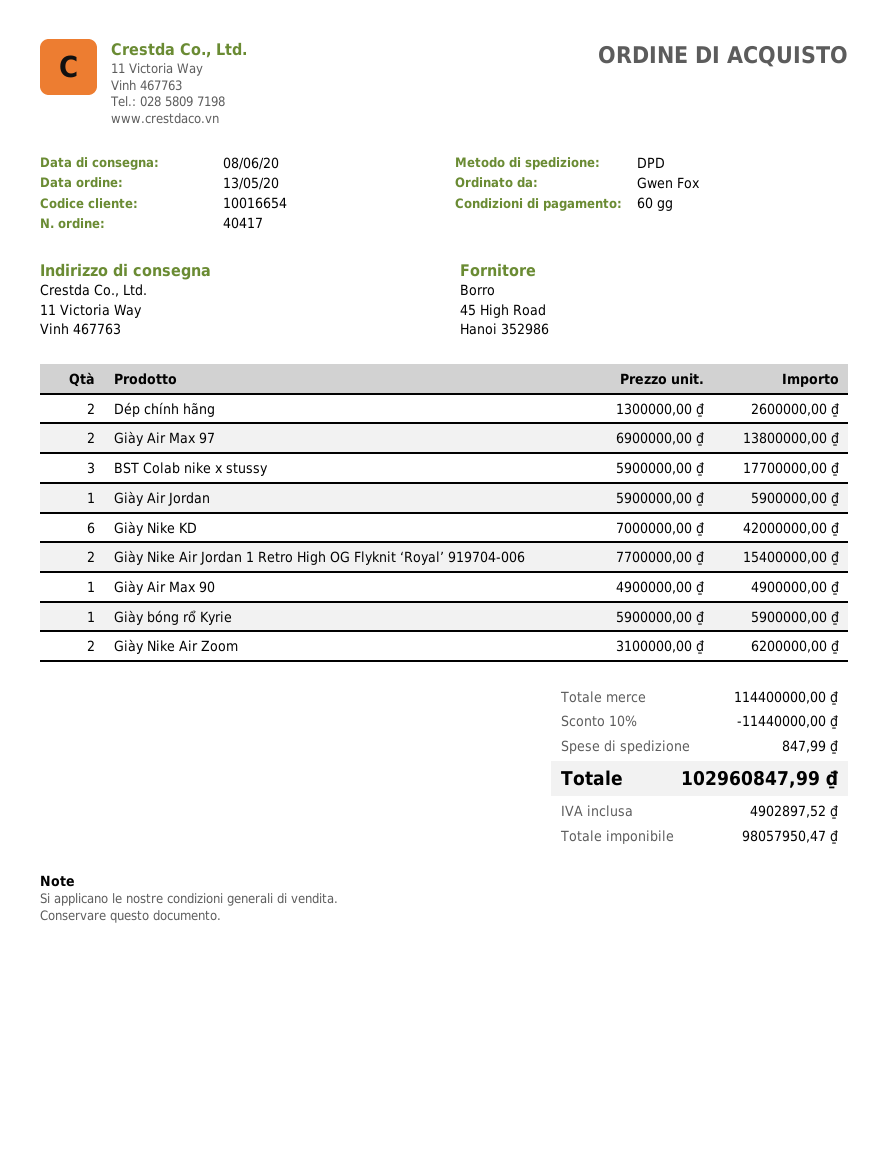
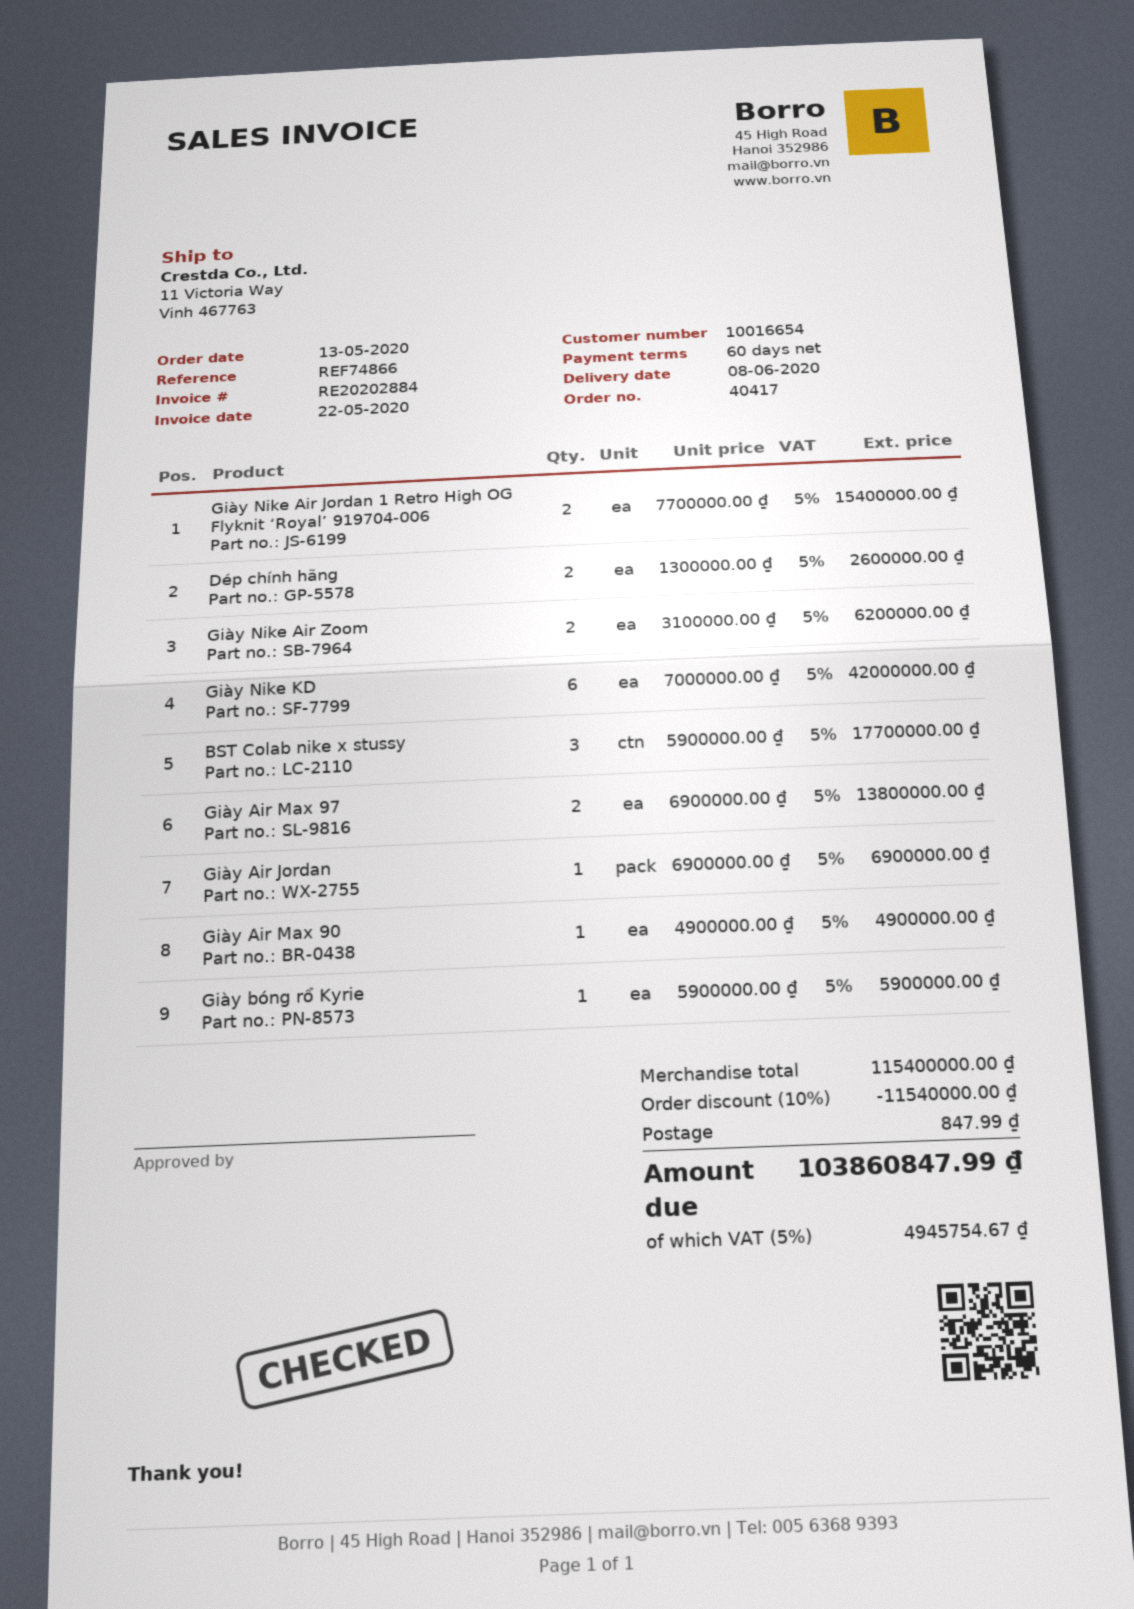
Giày Air Jordan: 1 x 5900000.00 = 5900000.00 -> 1 x 6900000.00 = 6900000.00
subtotal: 114400000.00 -> 115400000.00
discount: 10% = 11440000.00 -> 10% = 11540000.00
tax: 4902897.52 -> 4945754.67
total: 102960847.99 -> 103860847.99

